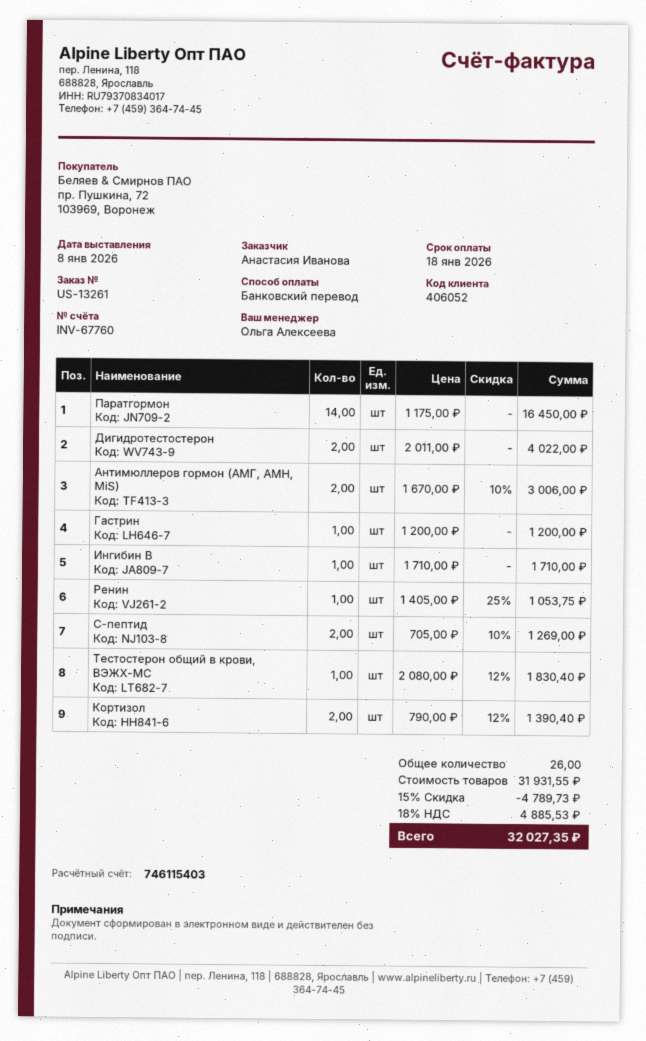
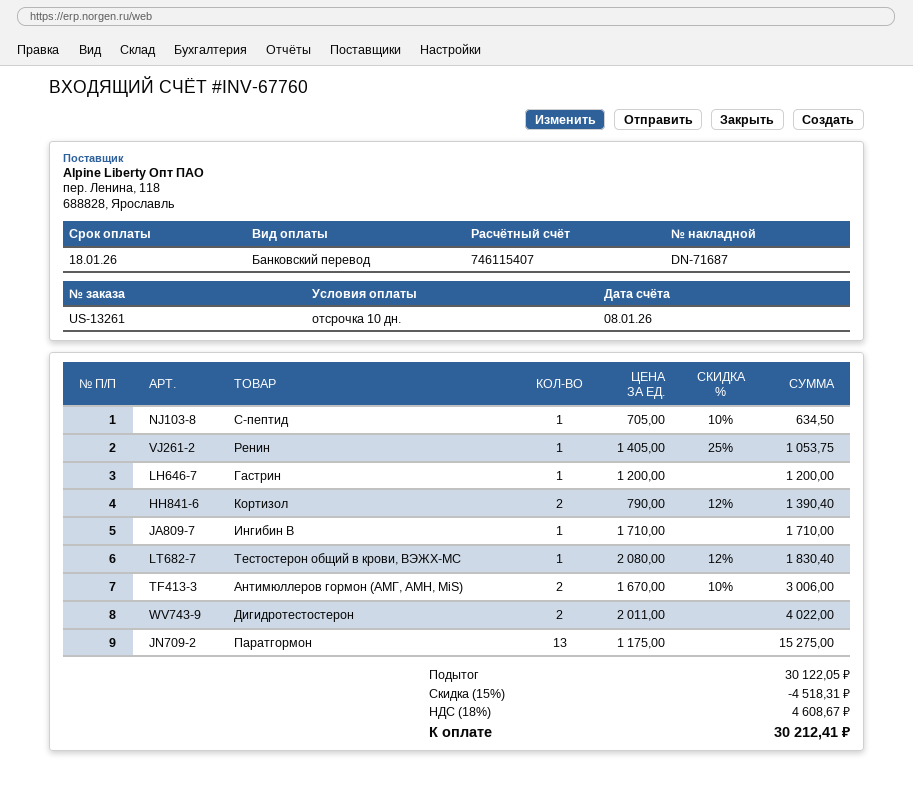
bank account: 746115403 -> 746115407
Паратгормон: 14 x 1175.00 = 16450.00 -> 13 x 1175.00 = 15275.00
C-пептид: 2 x 705.00 - 10% = 1269.00 -> 1 x 705.00 - 10% = 634.50
subtotal: 31931.55 -> 30122.05
discount: 15% = 4789.73 -> 15% = 4518.31
tax: 18% = 4885.53 -> 18% = 4608.67
total: 32027.35 -> 30212.41

